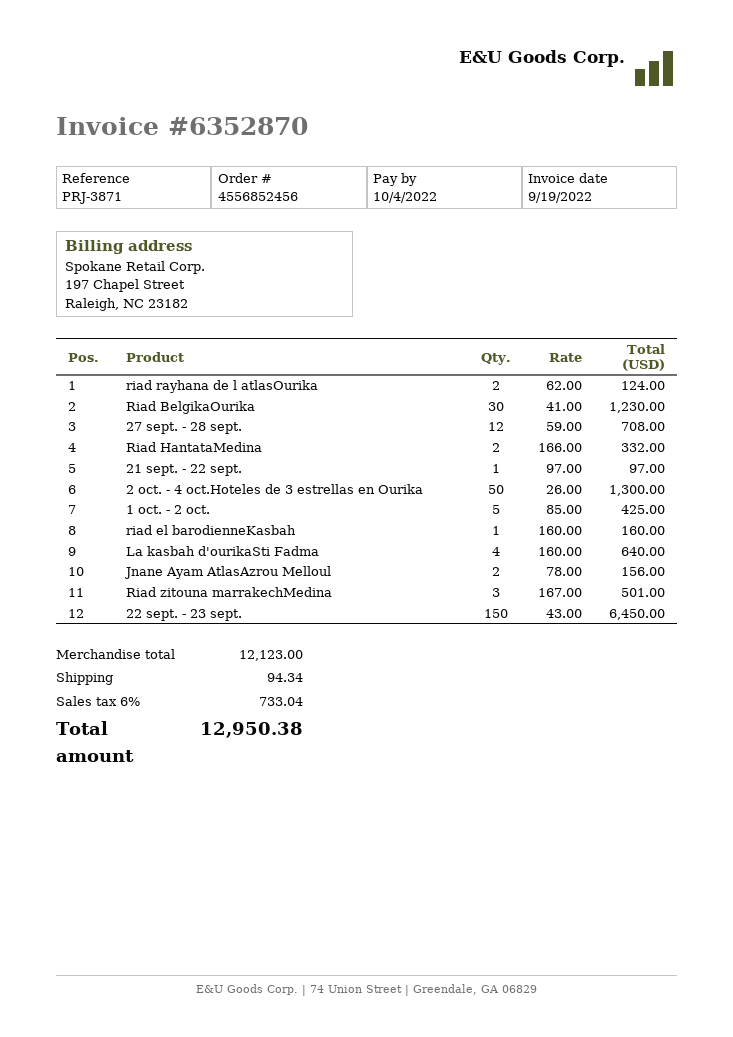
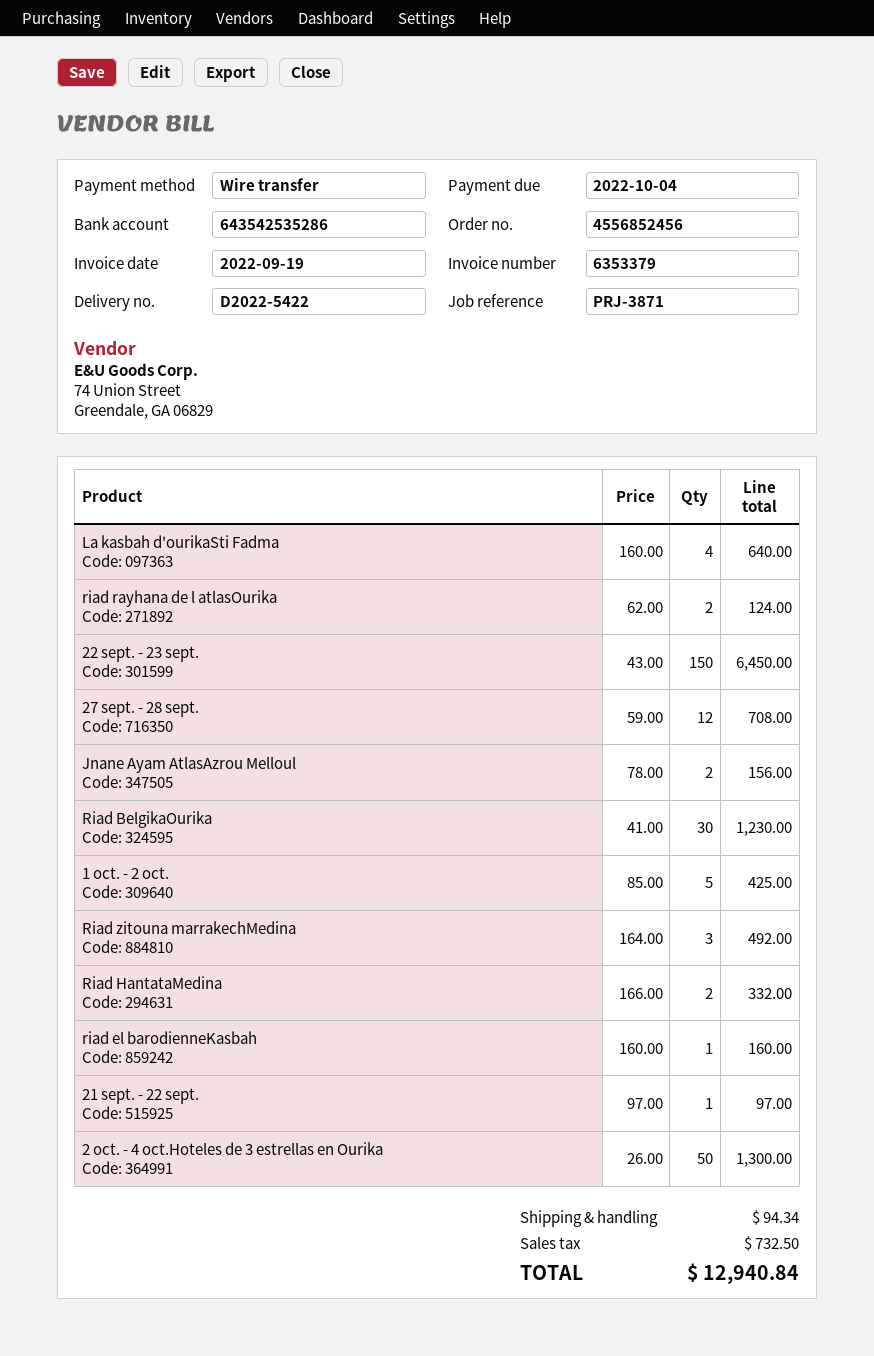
invoice number: 6352870 -> 6353379
Riad zitouna marrakechMedina: 3 x 167.00 = 501.00 -> 3 x 164.00 = 492.00
tax: 733.04 -> 732.50
total: 12950.38 -> 12940.84

